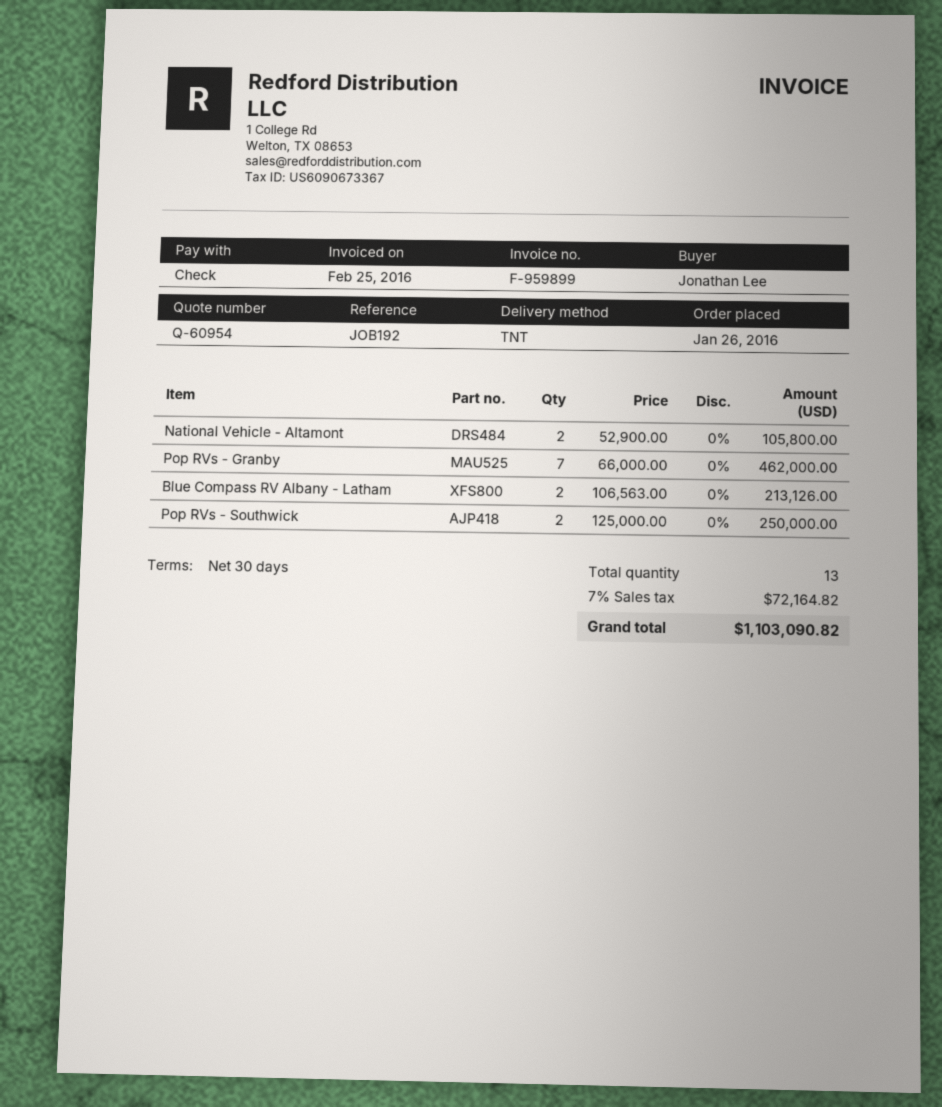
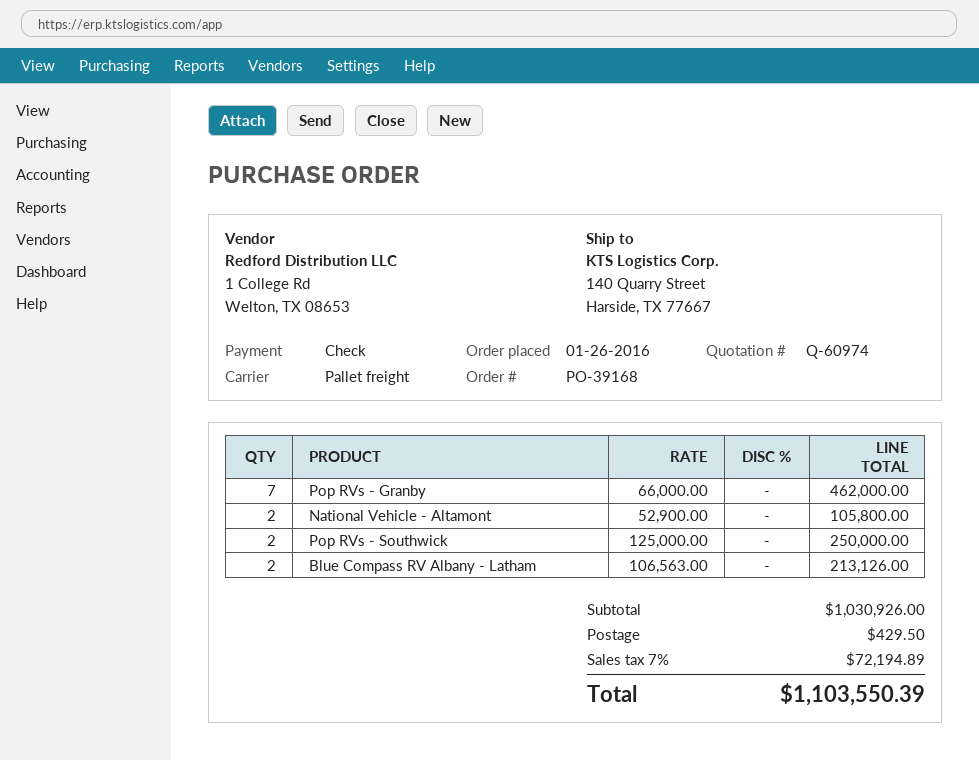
quote number: Q-60954 -> Q-60974
shipping method: TNT -> pallet freight
shipping: none -> 429.50
tax: 7% = 72164.82 -> 7% = 72194.89
total: 1103090.82 -> 1103550.39

